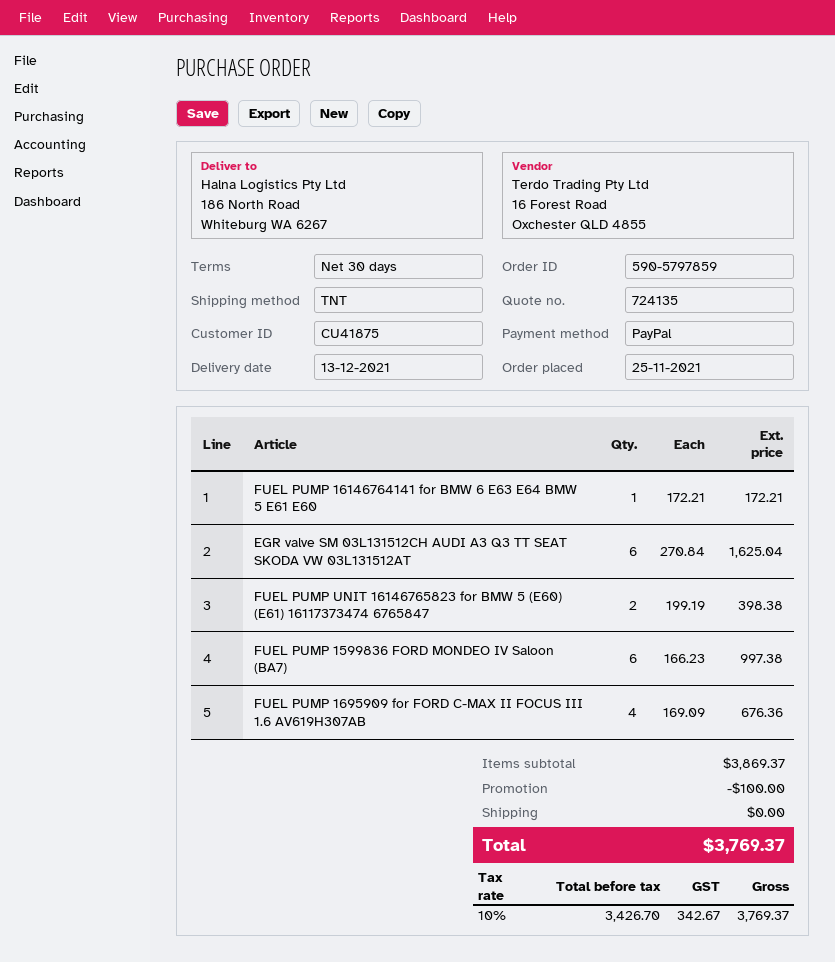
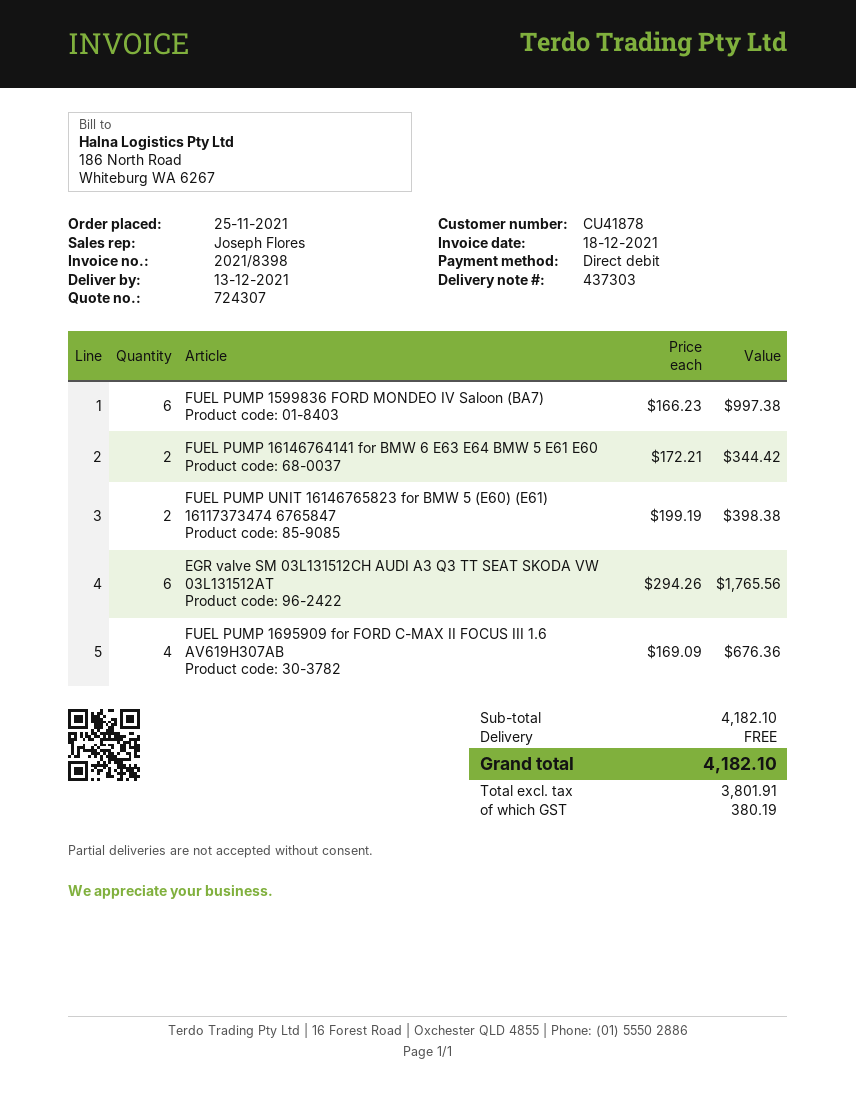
quote number: 724135 -> 724307
customer number: CU41875 -> CU41878
payment method: PayPal -> direct debit
FUEL PUMP 16146764141 for BMW 6 E63 E64 BMW 5 E61 E60: 1 x 172.21 = 172.21 -> 2 x 172.21 = 344.42
EGR valve SM 03L131512CH AUDI A3 Q3 TT SEAT SKODA VW 03L131512AT: 6 x 270.84 = 1625.04 -> 6 x 294.26 = 1765.56
subtotal: 3869.37 -> 4182.10
discount: 100.00 -> none
net: 3426.70 -> 3801.91
tax: 342.67 -> 380.19
total: 3769.37 -> 4182.10

